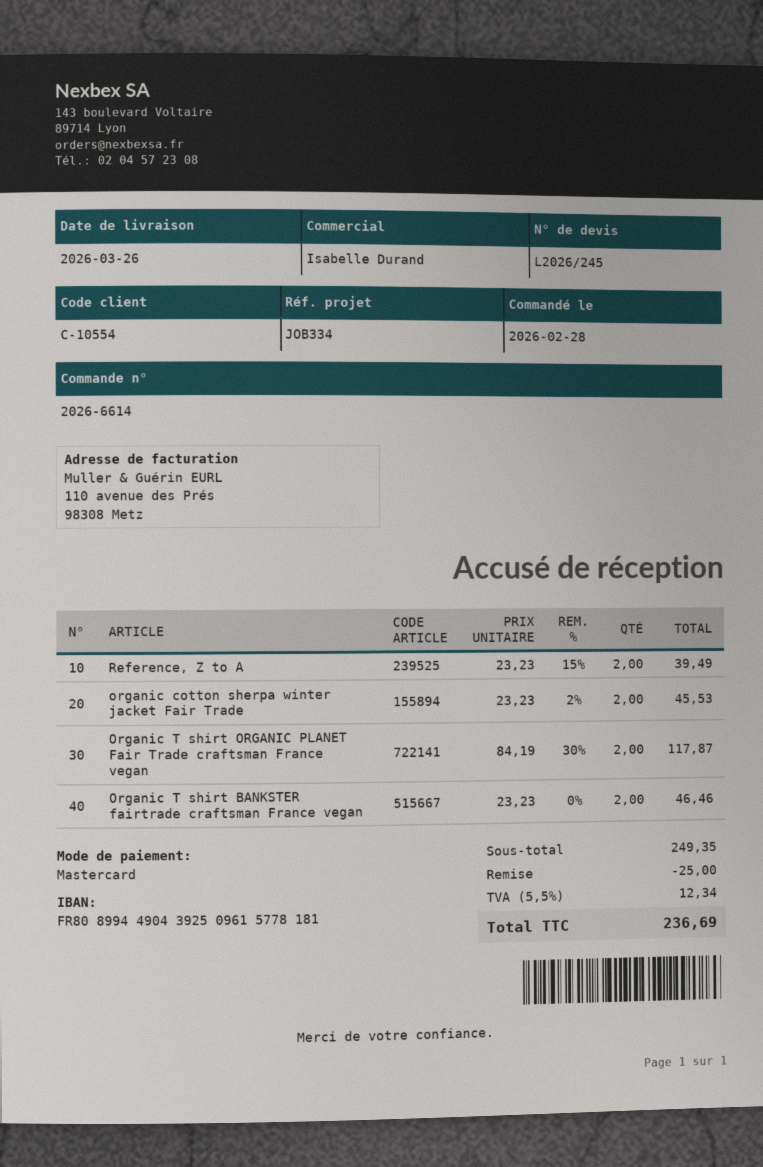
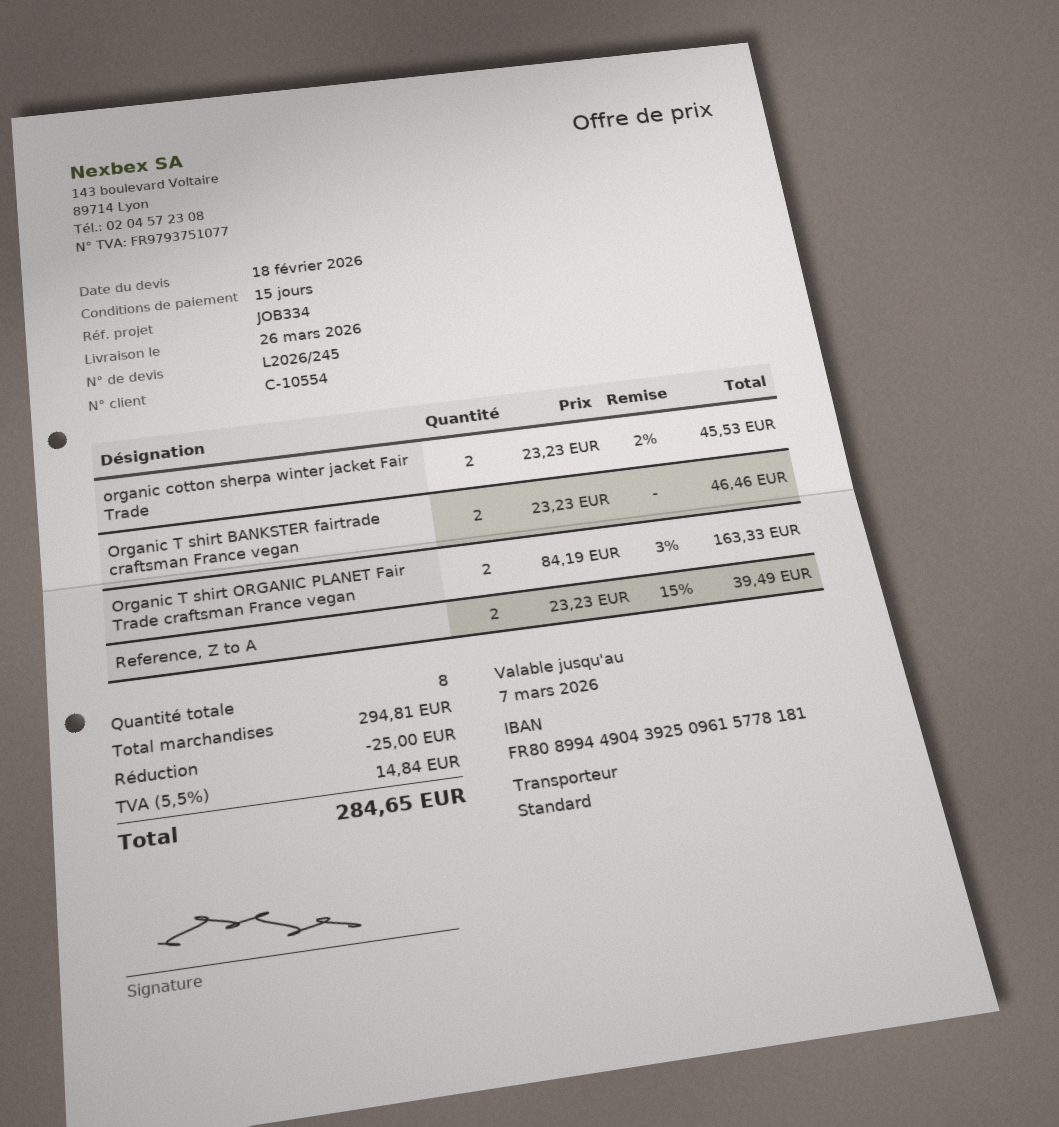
Organic T shirt ORGANIC PLANET Fair Trade craftsman France vegan: 2 x 84.19 - 30% = 117.87 -> 2 x 84.19 - 3% = 163.33
subtotal: 249.35 -> 294.81
tax: 5.5% = 12.34 -> 5.5% = 14.84
total: 236.69 -> 284.65

